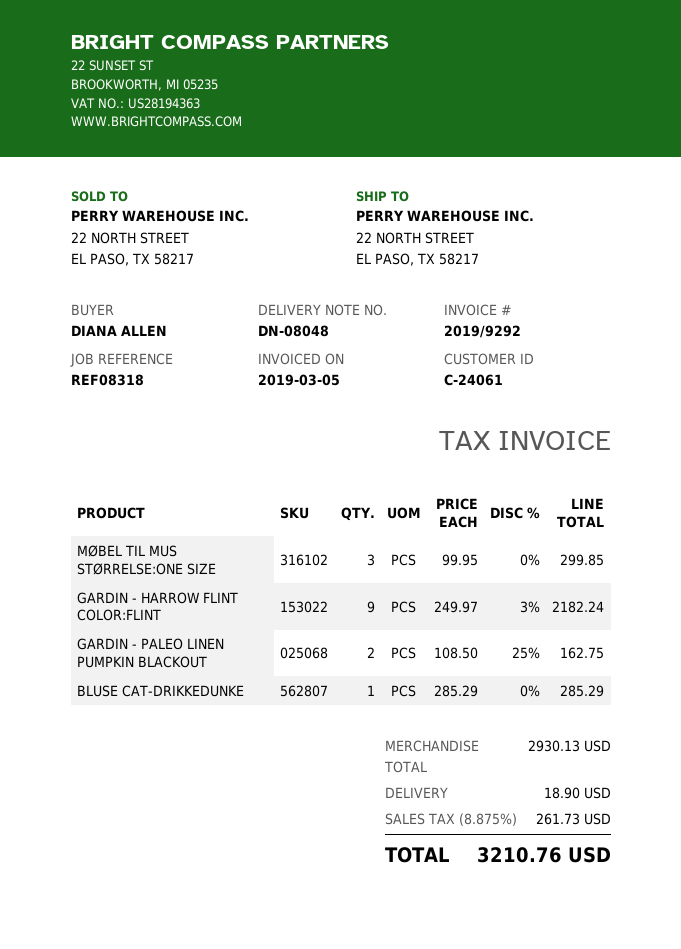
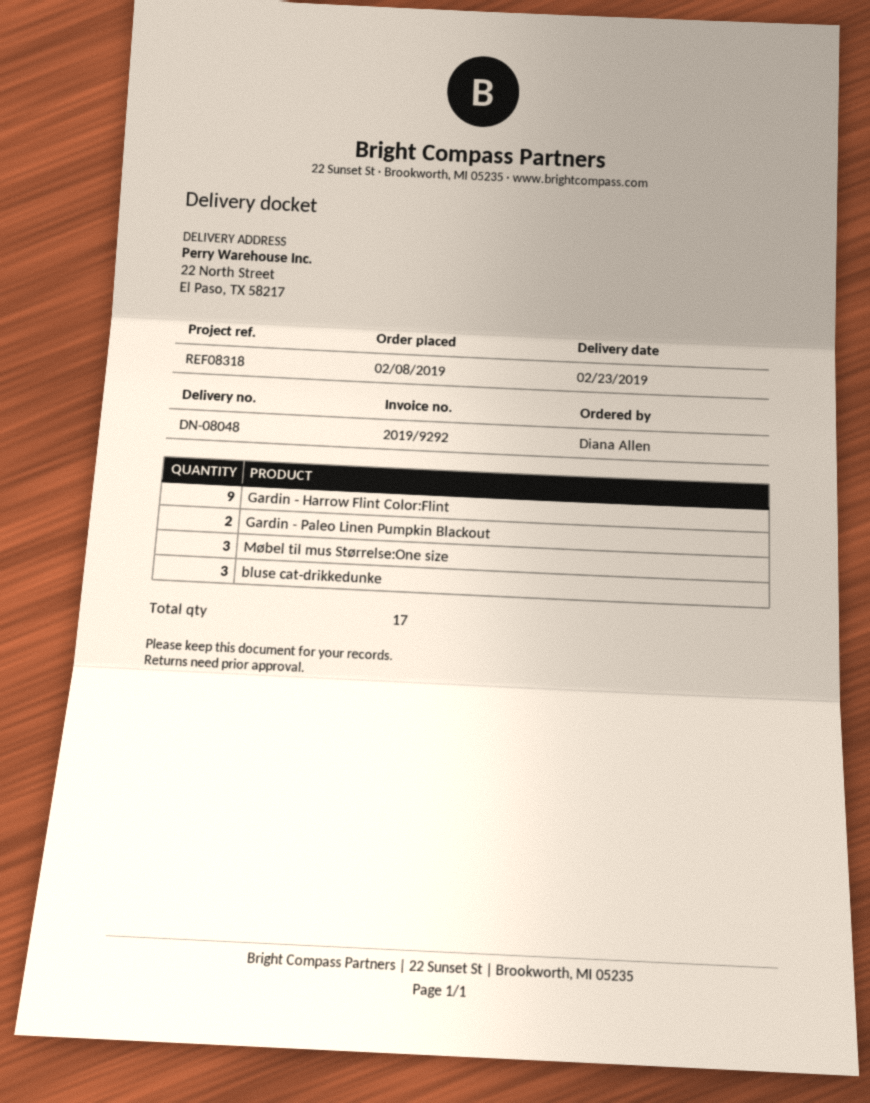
BLUSE CAT-DRIKKEDUNKE: 1 -> 3

